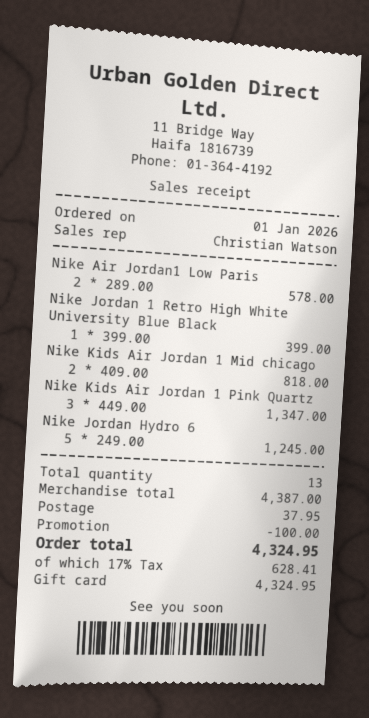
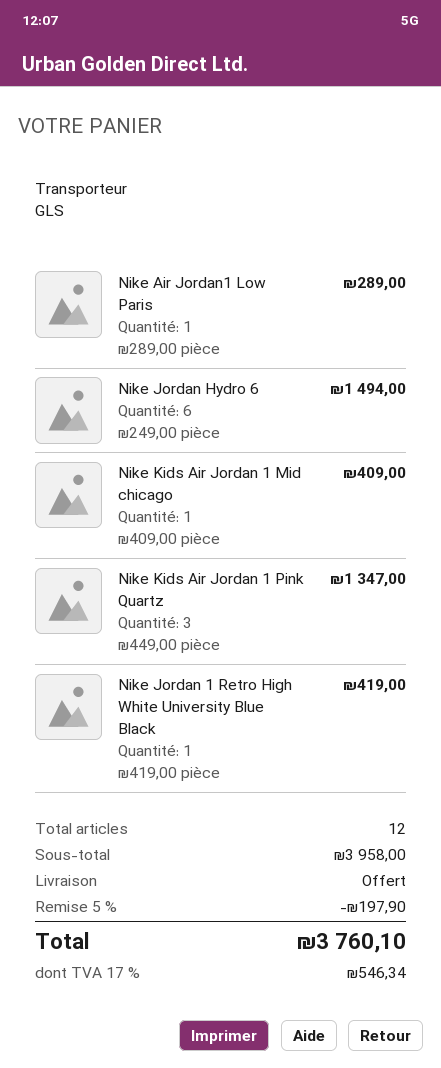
Nike Air Jordan1 Low Paris: 2 x 289.00 = 578.00 -> 1 x 289.00 = 289.00
Nike Jordan 1 Retro High White University Blue Black: 1 x 399.00 = 399.00 -> 1 x 419.00 = 419.00
Nike Kids Air Jordan 1 Mid chicago: 2 x 409.00 = 818.00 -> 1 x 409.00 = 409.00
Nike Jordan Hydro 6: 5 x 249.00 = 1245.00 -> 6 x 249.00 = 1494.00
total quantity: 13 -> 12
subtotal: 4387.00 -> 3958.00
discount: 100.00 -> 197.90
shipping: 37.95 -> 0.00
tax: 17% = 628.41 -> 17% = 546.34
total: 4324.95 -> 3760.10

